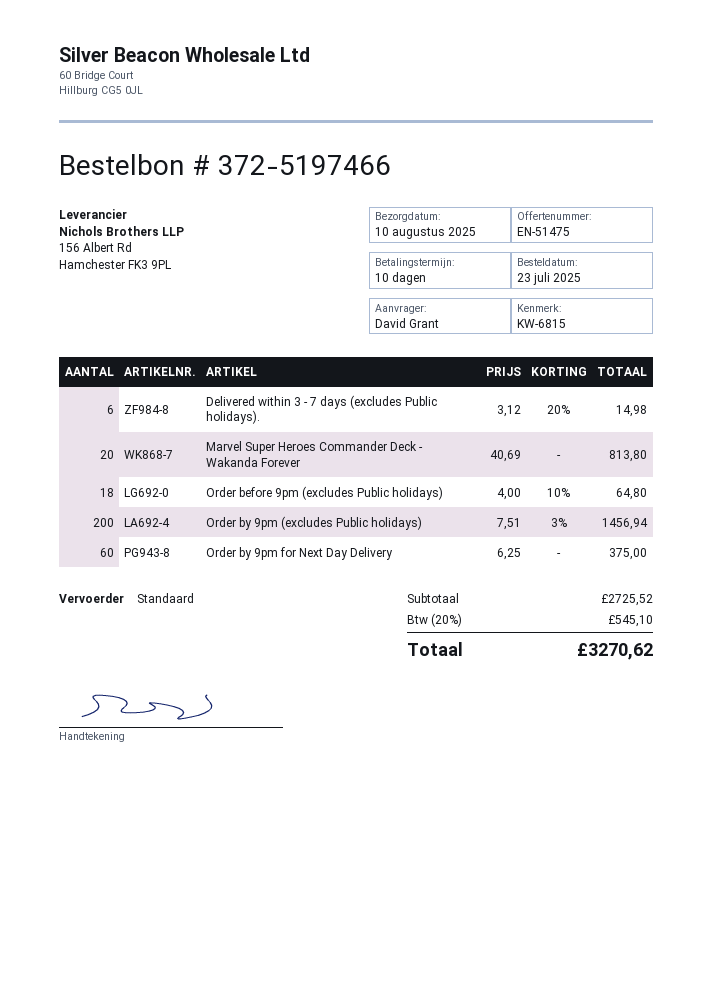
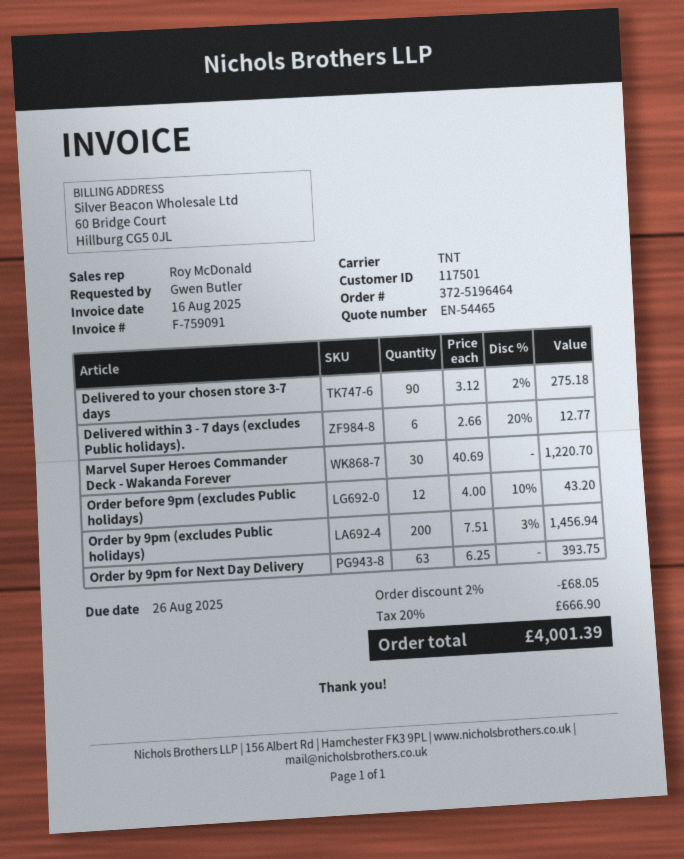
quote number: EN-51475 -> EN-54465
order number: 372-5197466 -> 372-5196464
ordered by: David Grant -> Gwen Butler
shipping method: standard -> TNT
Delivered within 3 - 7 days (excludes Public holidays).: 6 x 3.12 - 20% = 14.98 -> 6 x 2.66 - 20% = 12.77
Marvel Super Heroes Commander Deck - Wakanda Forever: 20 x 40.69 = 813.80 -> 30 x 40.69 = 1220.70
Order before 9pm (excludes Public holidays): 18 x 4.00 - 10% = 64.80 -> 12 x 4.00 - 10% = 43.20
Order by 9pm for Next Day Delivery: 60 x 6.25 = 375.00 -> 63 x 6.25 = 393.75
Delivered to your chosen store 3-7 days: none -> 90 x 3.12 - 2% = 275.18
discount: none -> 2% = 68.05
tax: 20% = 545.10 -> 20% = 666.90
total: 3270.62 -> 4001.39

